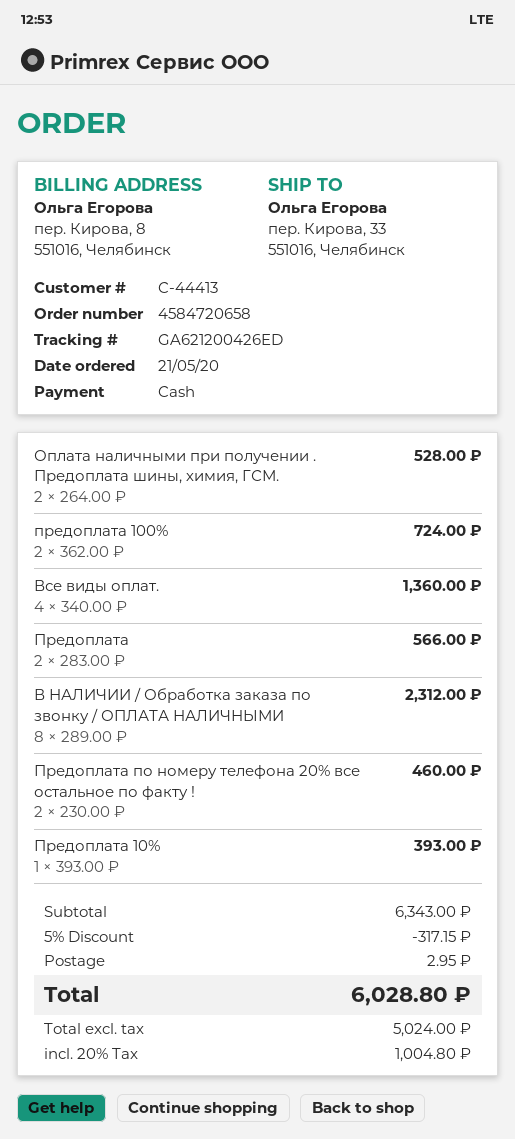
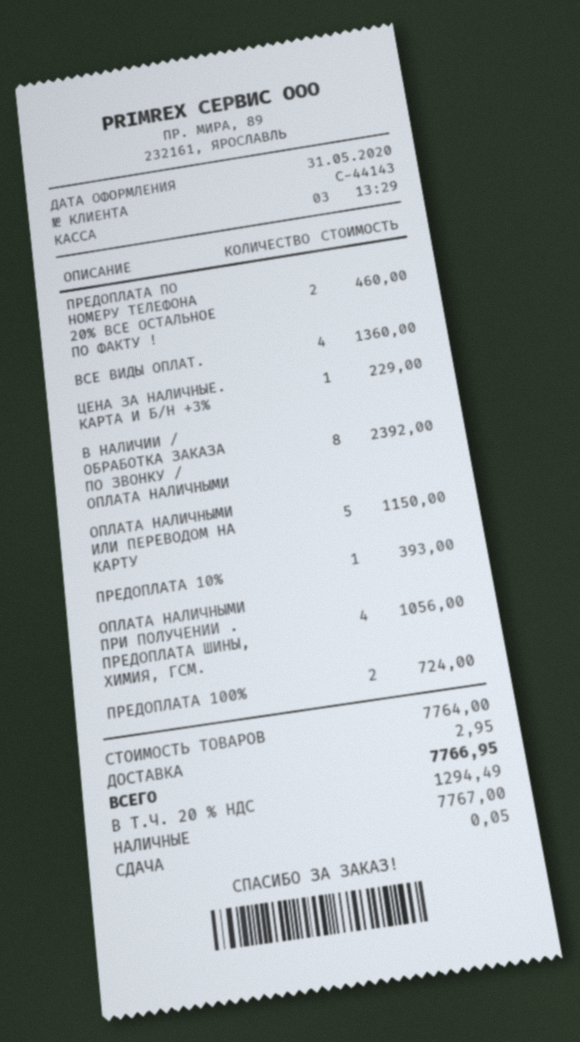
order date: 2020-05-21 -> 2020-05-31
customer number: C-44413 -> C-44143
Оплата наличными при получении . Предоплата шины, химия, ГСМ.: 2 for 528.00 -> 4 for 1056.00
Предоплата: 2 for 566.00 -> none
В НАЛИЧИИ / Обработка заказа по звонку / ОПЛАТА НАЛИЧНЫМИ: 8 for 2312.00 -> 8 for 2392.00
ЦЕНА ЗА НАЛИЧНЫЕ. КАРТА И Б/Н +3%: none -> 1 for 229.00
ОПЛАТА НАЛИЧНЫМИ ИЛИ ПЕРЕВОДОМ НА КАРТУ: none -> 5 for 1150.00
subtotal: 6343.00 -> 7764.00
discount: 5% = 317.15 -> none
tax: 20% = 1004.80 -> 20% = 1294.49
total: 6028.80 -> 7766.95

